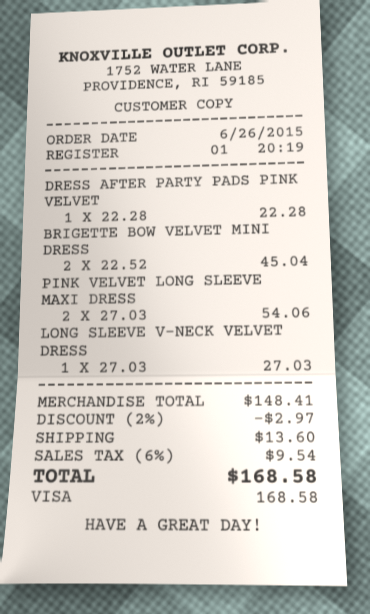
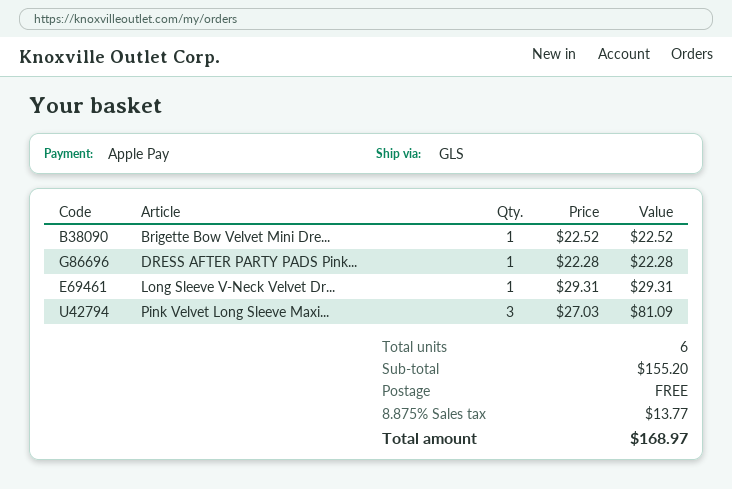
payment method: Visa -> Apple Pay
BRIGETTE BOW VELVET MINI DRESS: 2 x 22.52 = 45.04 -> 1 x 22.52 = 22.52
PINK VELVET LONG SLEEVE MAXI DRESS: 2 x 27.03 = 54.06 -> 3 x 27.03 = 81.09
LONG SLEEVE V-NECK VELVET DRESS: 1 x 27.03 = 27.03 -> 1 x 29.31 = 29.31
subtotal: 148.41 -> 155.20
discount: 2% = 2.97 -> none
shipping: 13.60 -> 0.00
tax: 6% = 9.54 -> 8.875% = 13.77
total: 168.58 -> 168.97

